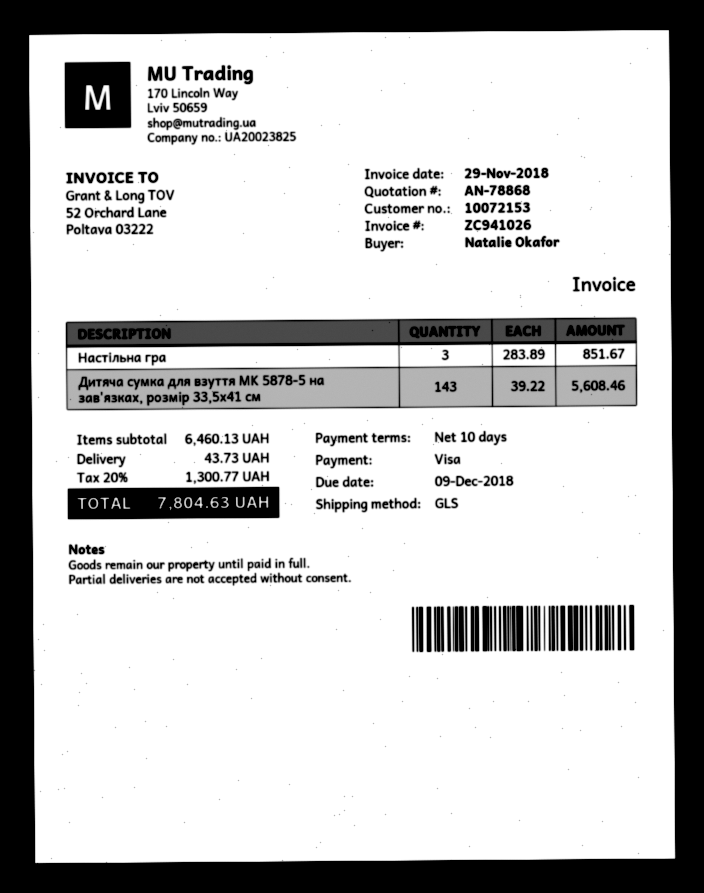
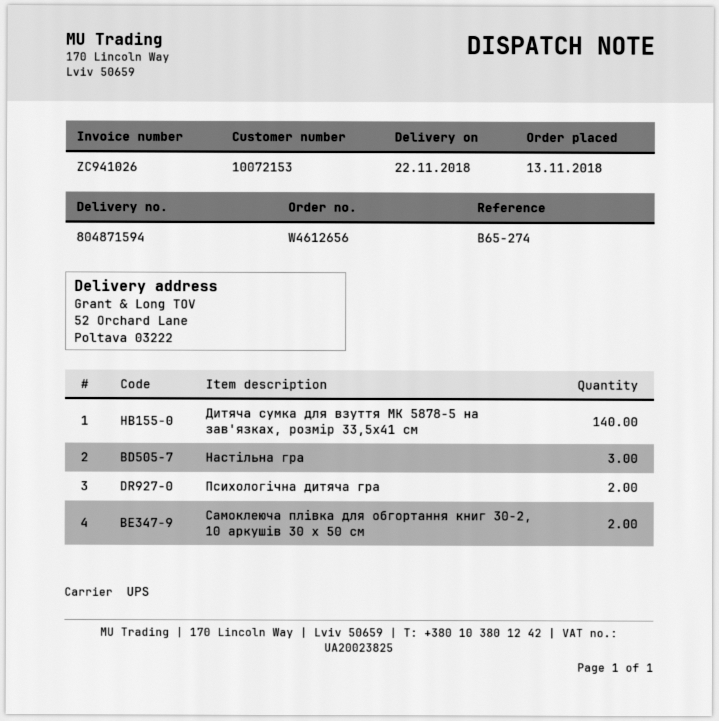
shipping method: GLS -> UPS
Дитяча сумка для взуття MK 5878-5 на зав'язках, розмір 33,5х41 см: 143 -> 140
Психологічна дитяча гра: none -> 2
Самоклеюча плівка для обгортання книг 30-2, 10 аркушів 30 х 50 см: none -> 2

